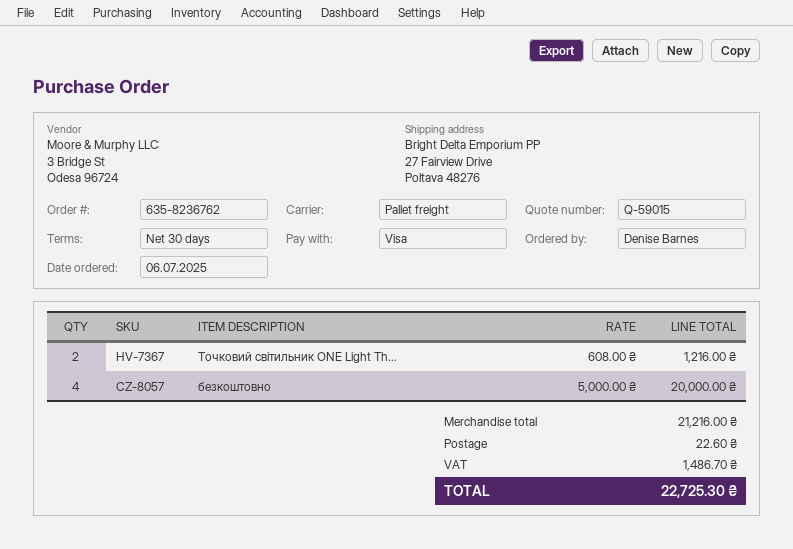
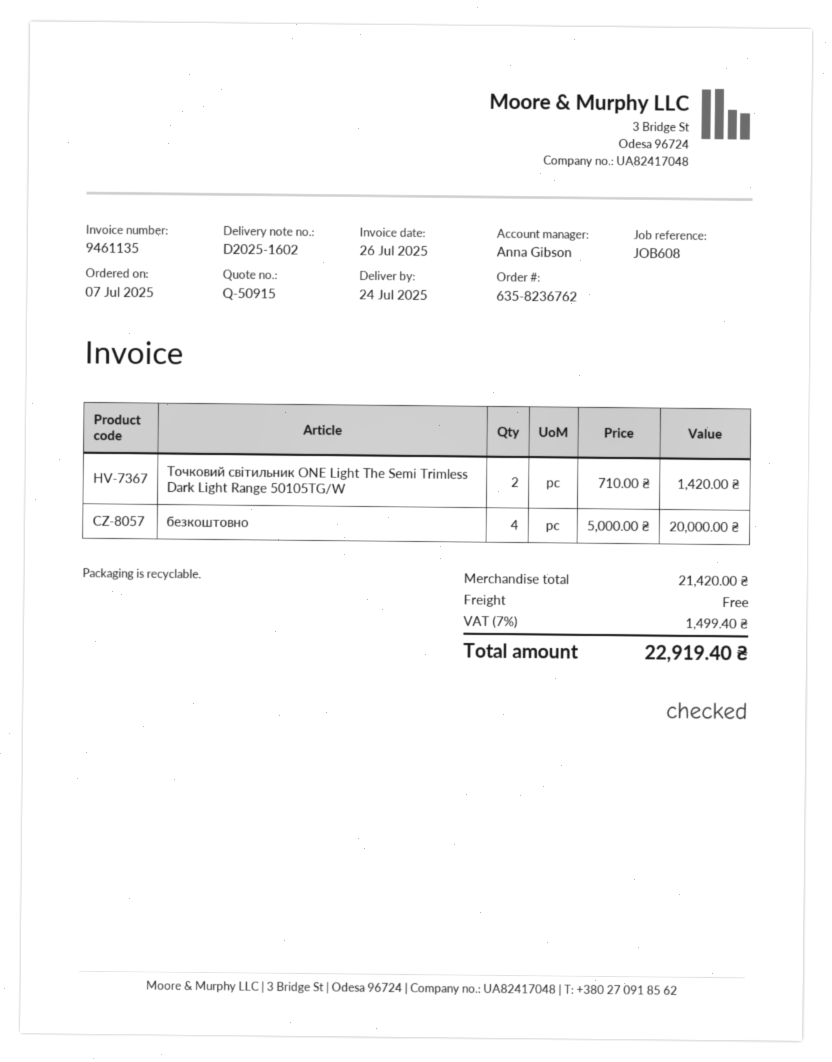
quote number: Q-59015 -> Q-50915
order date: 2025-07-06 -> 2025-07-07
Точковий світильник ONE Light Th...: 2 x 608.00 = 1216.00 -> 2 x 710.00 = 1420.00
subtotal: 21216.00 -> 21420.00
shipping: 22.60 -> 0.00
tax: 1486.70 -> 1499.40
total: 22725.30 -> 22919.40

